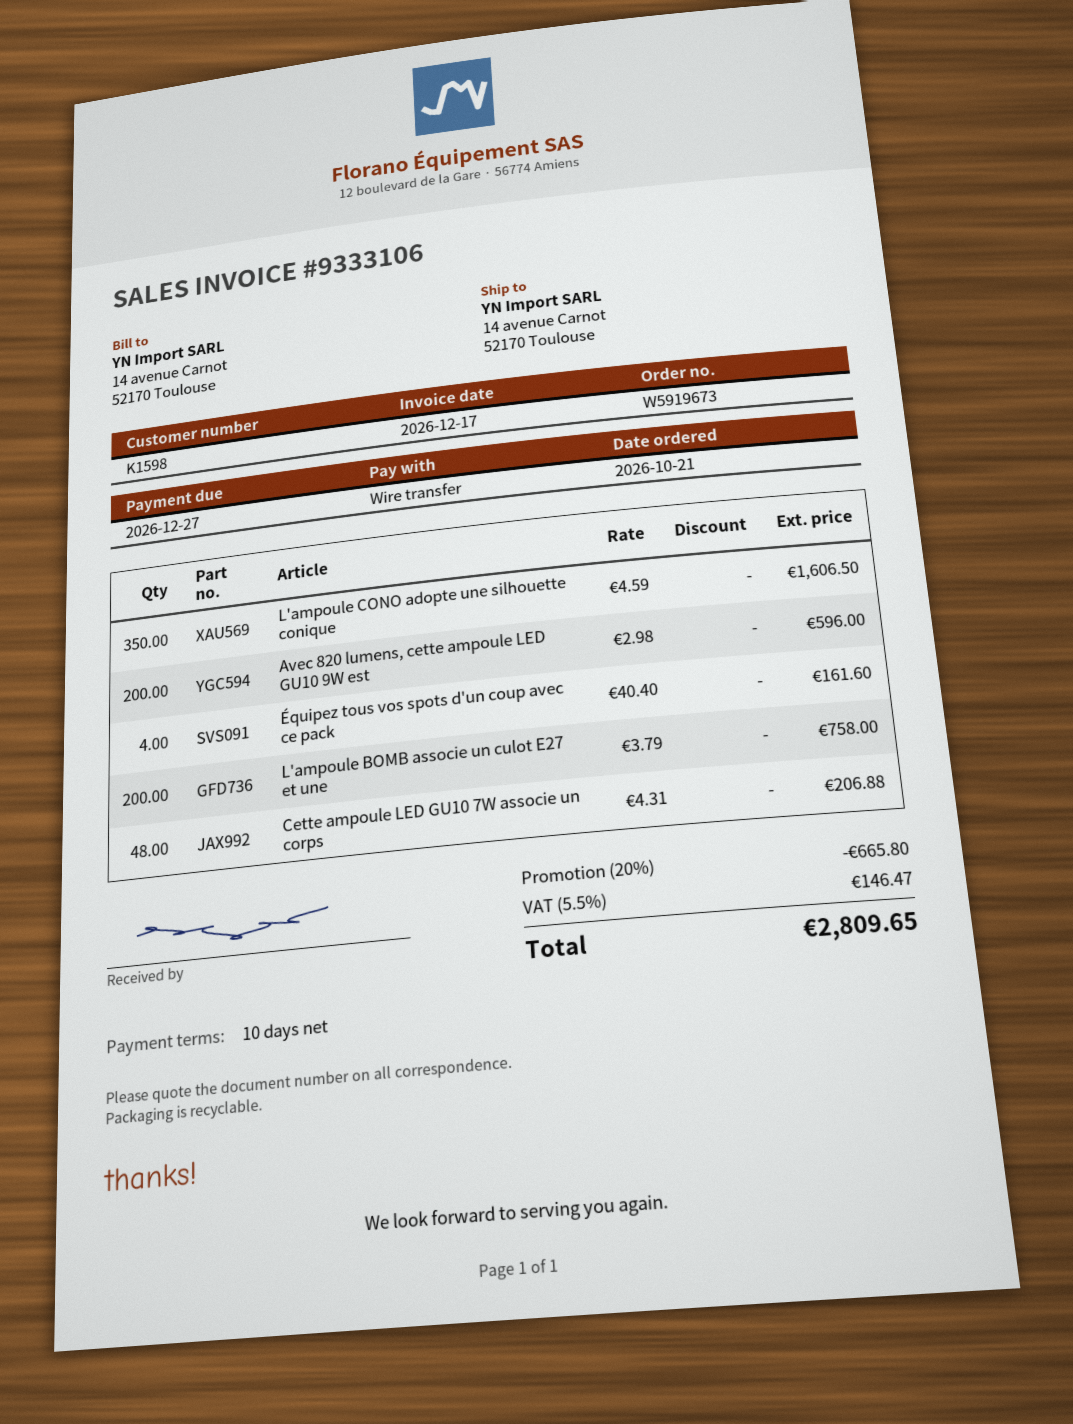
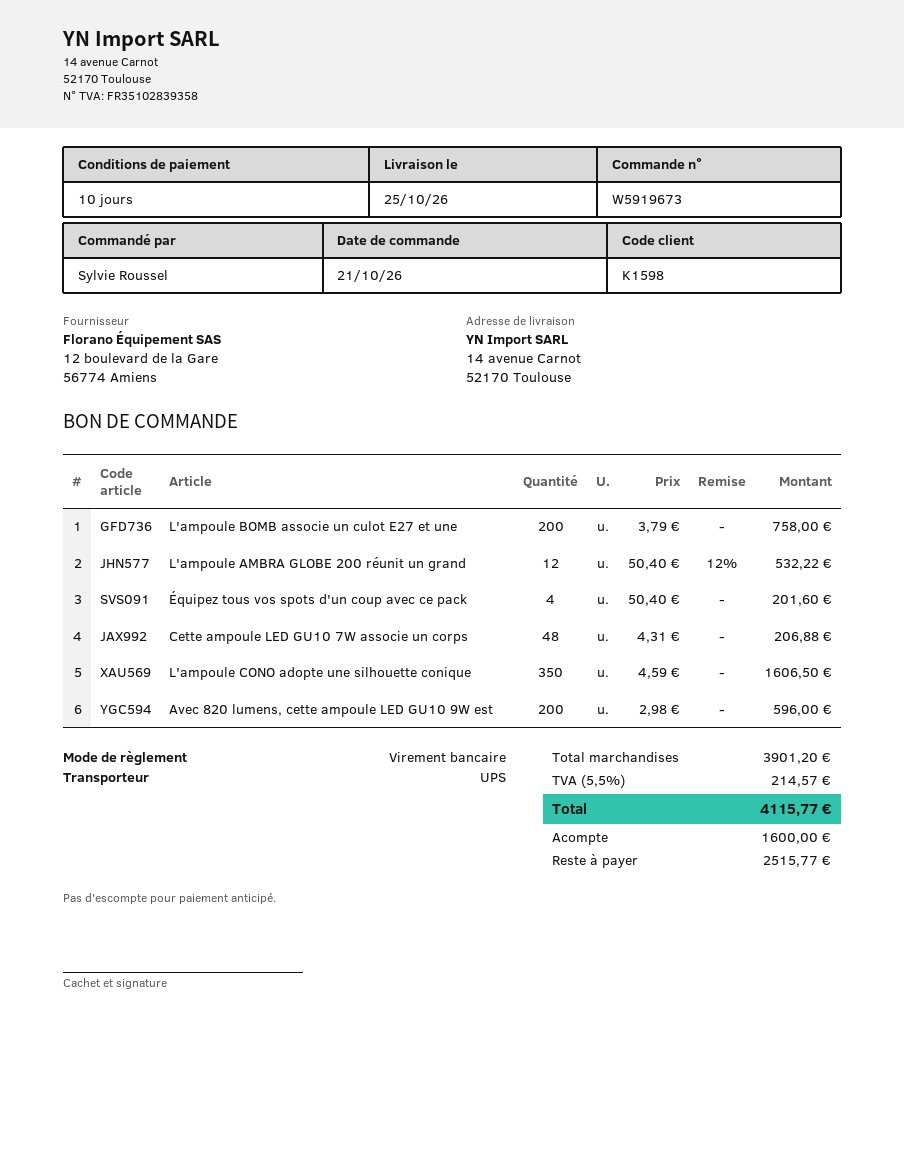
Équipez tous vos spots d'un coup avec ce pack: 4 x 40.40 = 161.60 -> 4 x 50.40 = 201.60
L'ampoule AMBRA GLOBE 200 réunit un grand: none -> 12 x 50.40 - 12% = 532.22
discount: 20% = 665.80 -> none
tax: 5.5% = 146.47 -> 5.5% = 214.57
total: 2809.65 -> 4115.77

